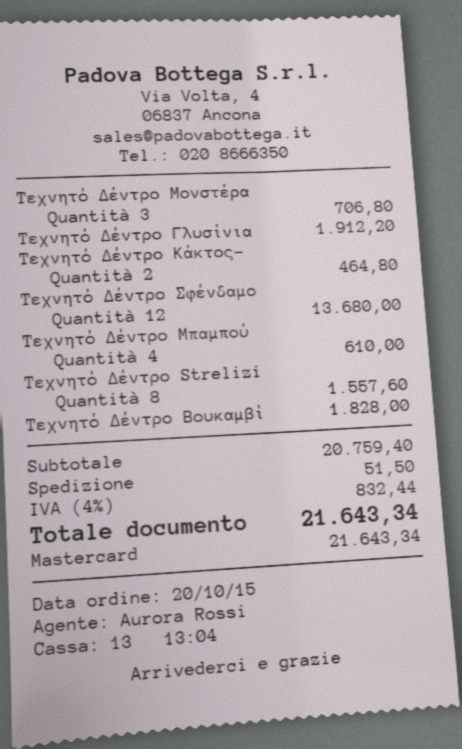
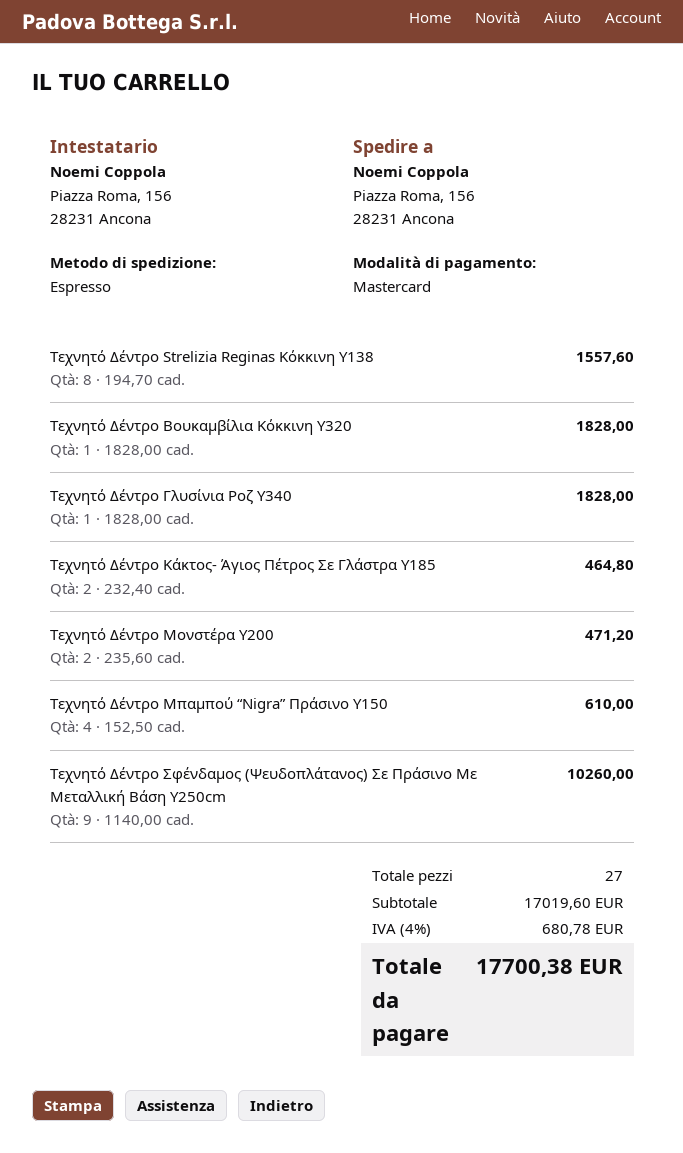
Τεχνητό Δέντρο Μονστέρα: 3 for 706.80 -> 2 for 471.20
Τεχνητό Δέντρο Γλυσίνια: 1 for 1912.20 -> 1 for 1828.00
Τεχνητό Δέντρο Σφένδαμο: 12 for 13680.00 -> 9 for 10260.00
subtotal: 20759.40 -> 17019.60
shipping: 51.50 -> none
tax: 4% = 832.44 -> 4% = 680.78
total: 21643.34 -> 17700.38

